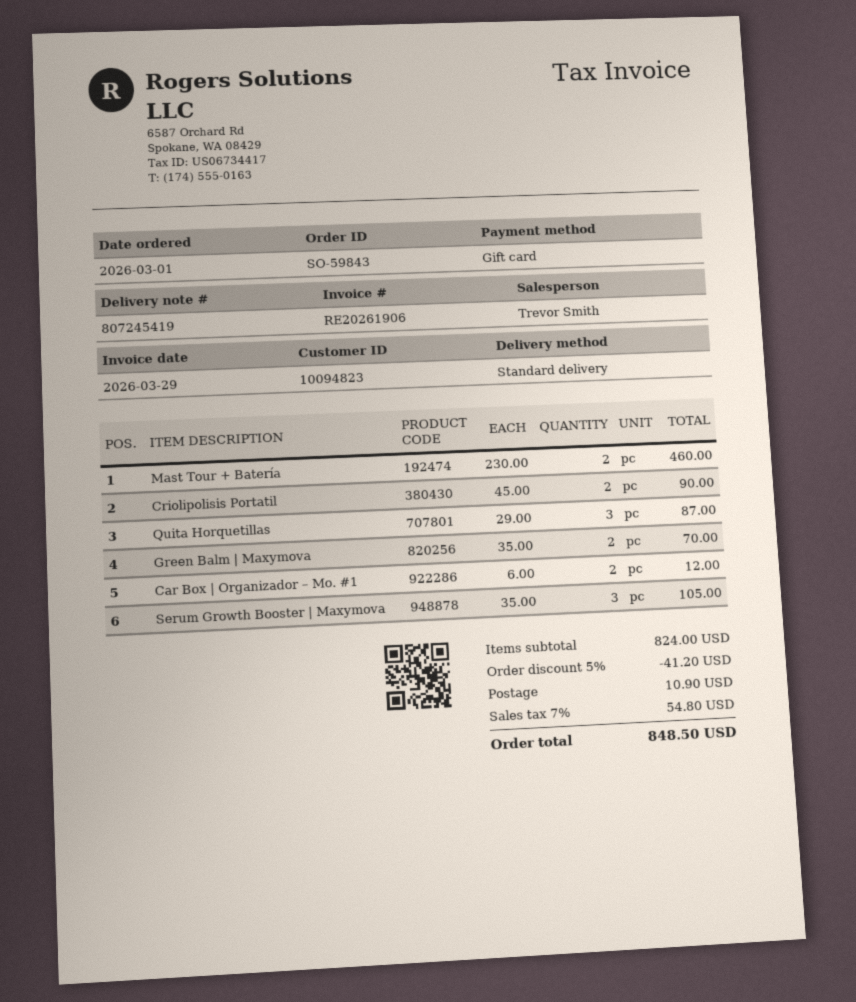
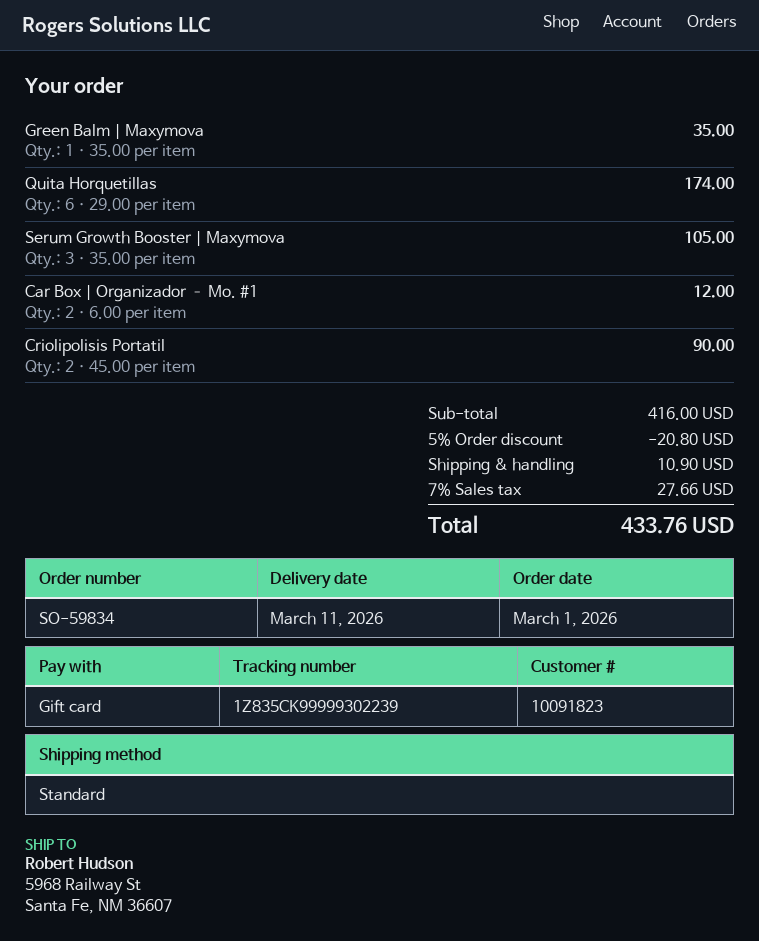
order number: SO-59843 -> SO-59834
customer number: 10094823 -> 10091823
Mast Tour + Batería: 2 x 230.00 = 460.00 -> none
Quita Horquetillas: 3 x 29.00 = 87.00 -> 6 x 29.00 = 174.00
Green Balm | Maxymova: 2 x 35.00 = 70.00 -> 1 x 35.00 = 35.00
subtotal: 824.00 -> 416.00
discount: 5% = 41.20 -> 5% = 20.80
tax: 7% = 54.80 -> 7% = 27.66
total: 848.50 -> 433.76

